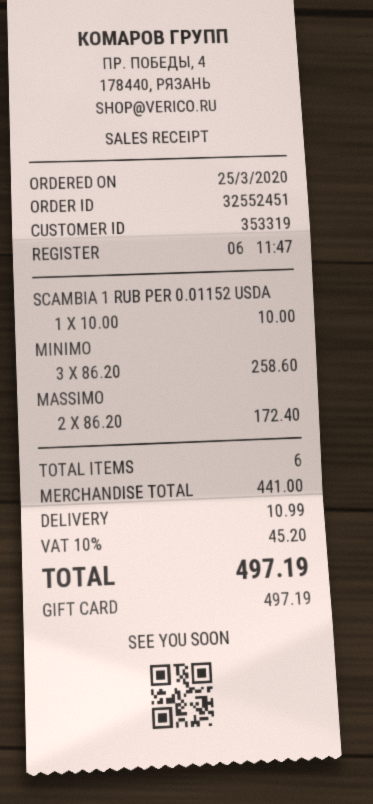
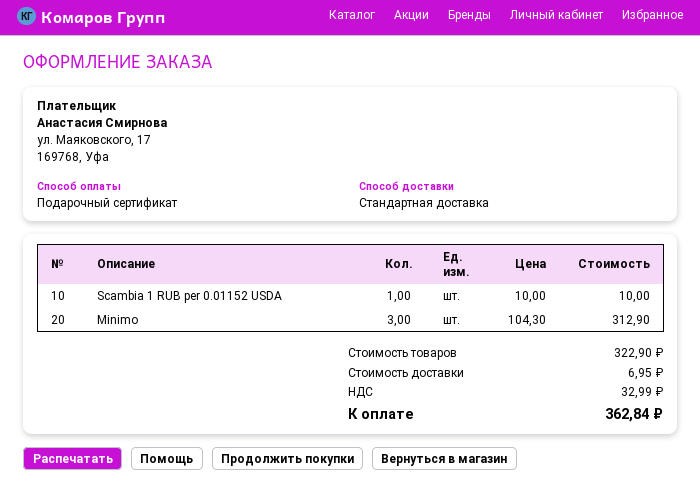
MINIMO: 3 x 86.20 = 258.60 -> 3 x 104.30 = 312.90
MASSIMO: 2 x 86.20 = 172.40 -> none
subtotal: 441.00 -> 322.90
shipping: 10.99 -> 6.95
tax: 45.20 -> 32.99
total: 497.19 -> 362.84

